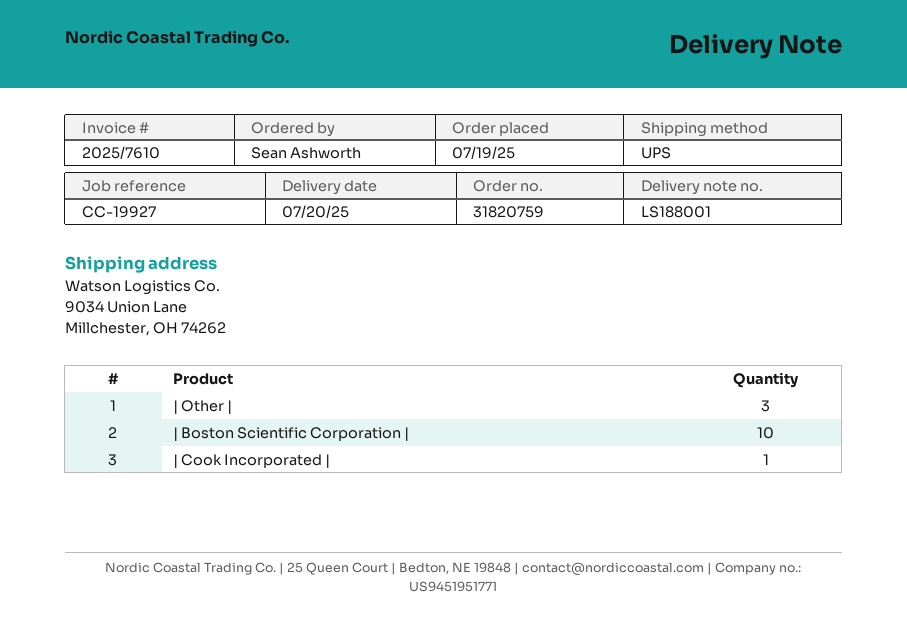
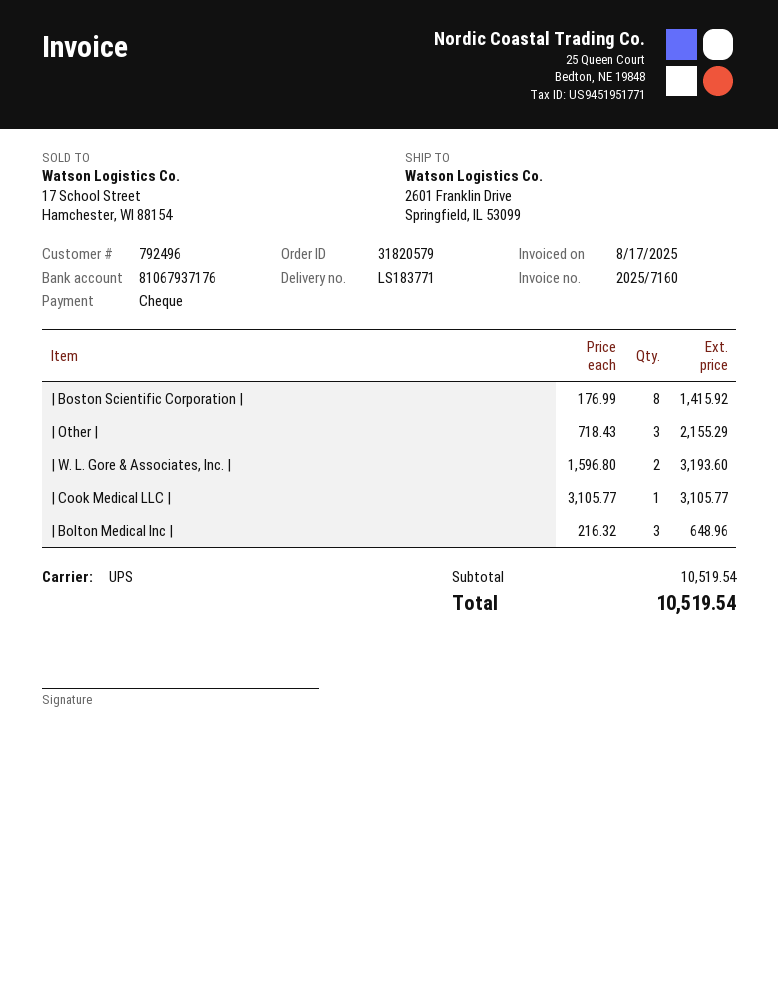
order number: 31820759 -> 31820579
delivery note number: LS188001 -> LS183771
invoice number: 2025/7610 -> 2025/7160
ship to: 9034 Union Lane, Millchester, OH 74262 -> 2601 Franklin Drive, Springfield, IL 53099
| Boston Scientific Corporation |: 10 -> 8
| Cook Incorporated |: 1 -> none
| W. L. Gore & Associates, Inc. |: none -> 2
| Cook Medical LLC |: none -> 1
| Bolton Medical Inc |: none -> 3

